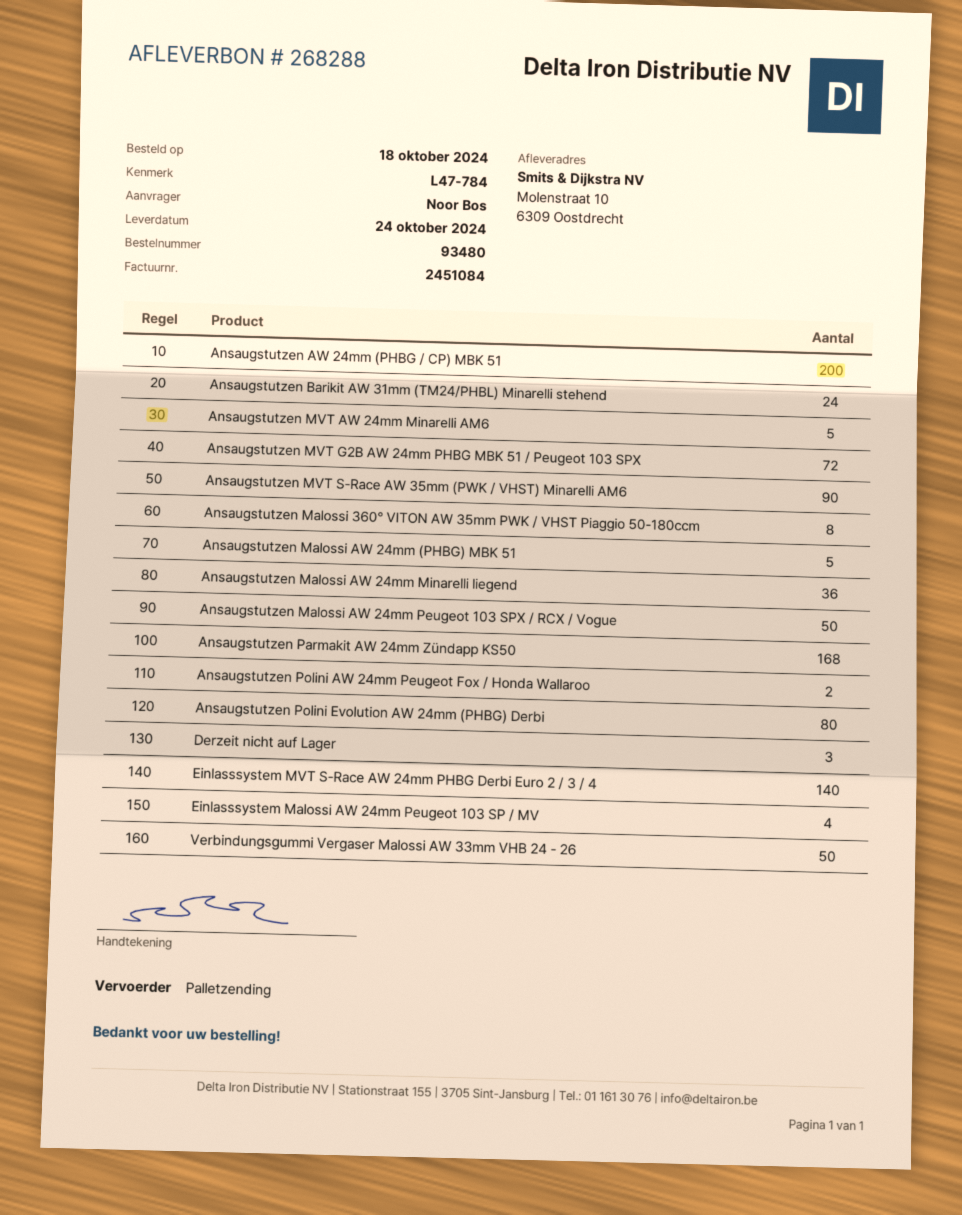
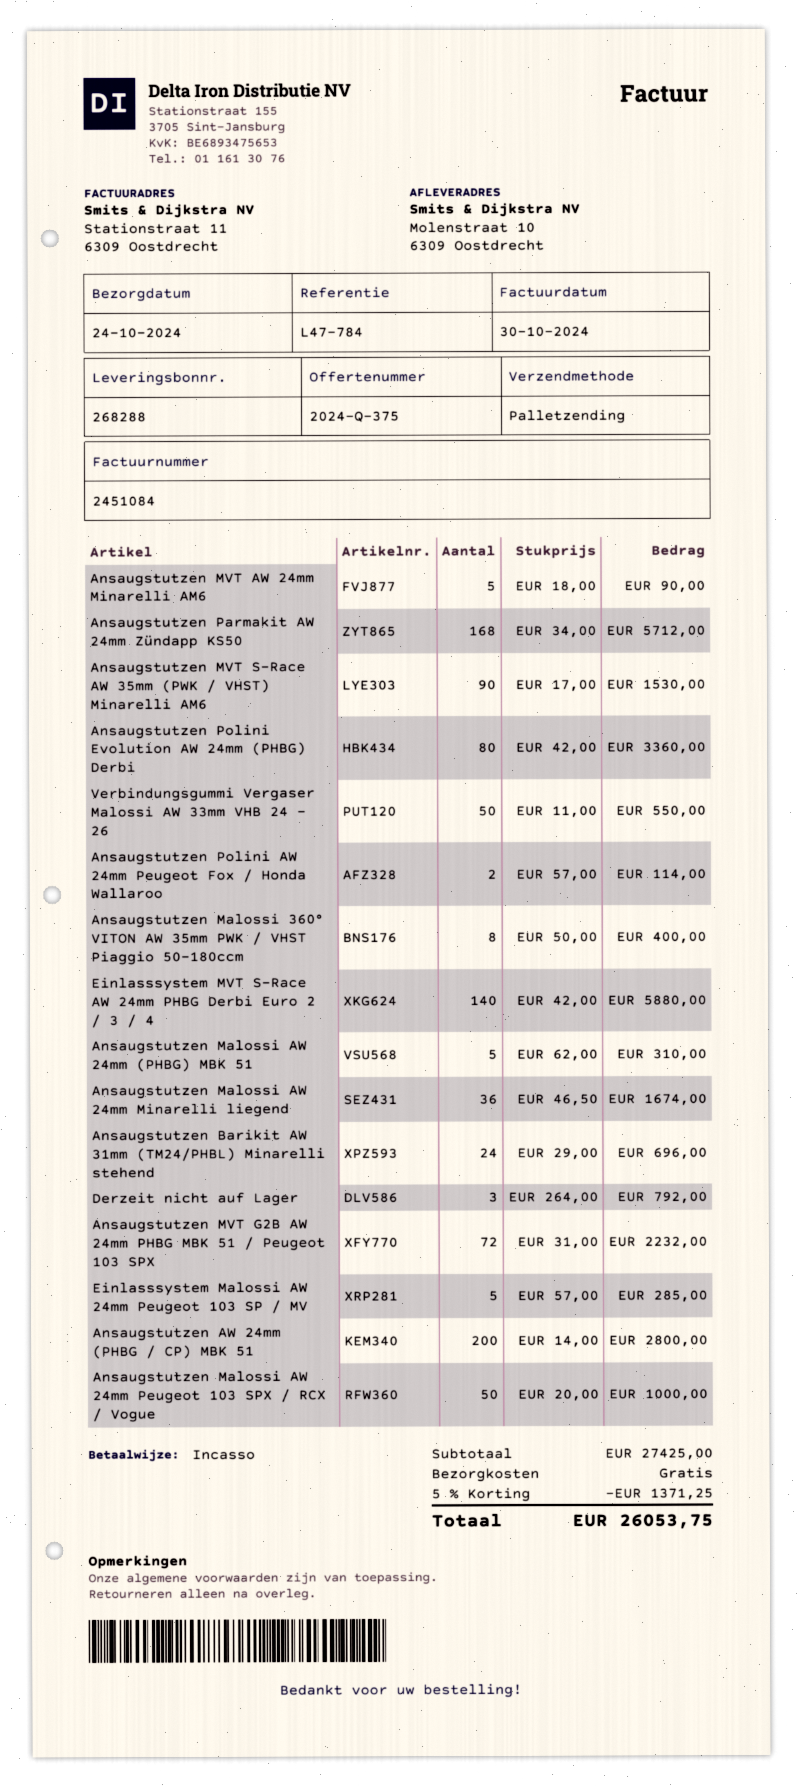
Einlasssystem Malossi AW 24mm Peugeot 103 SP / MV: 4 -> 5

